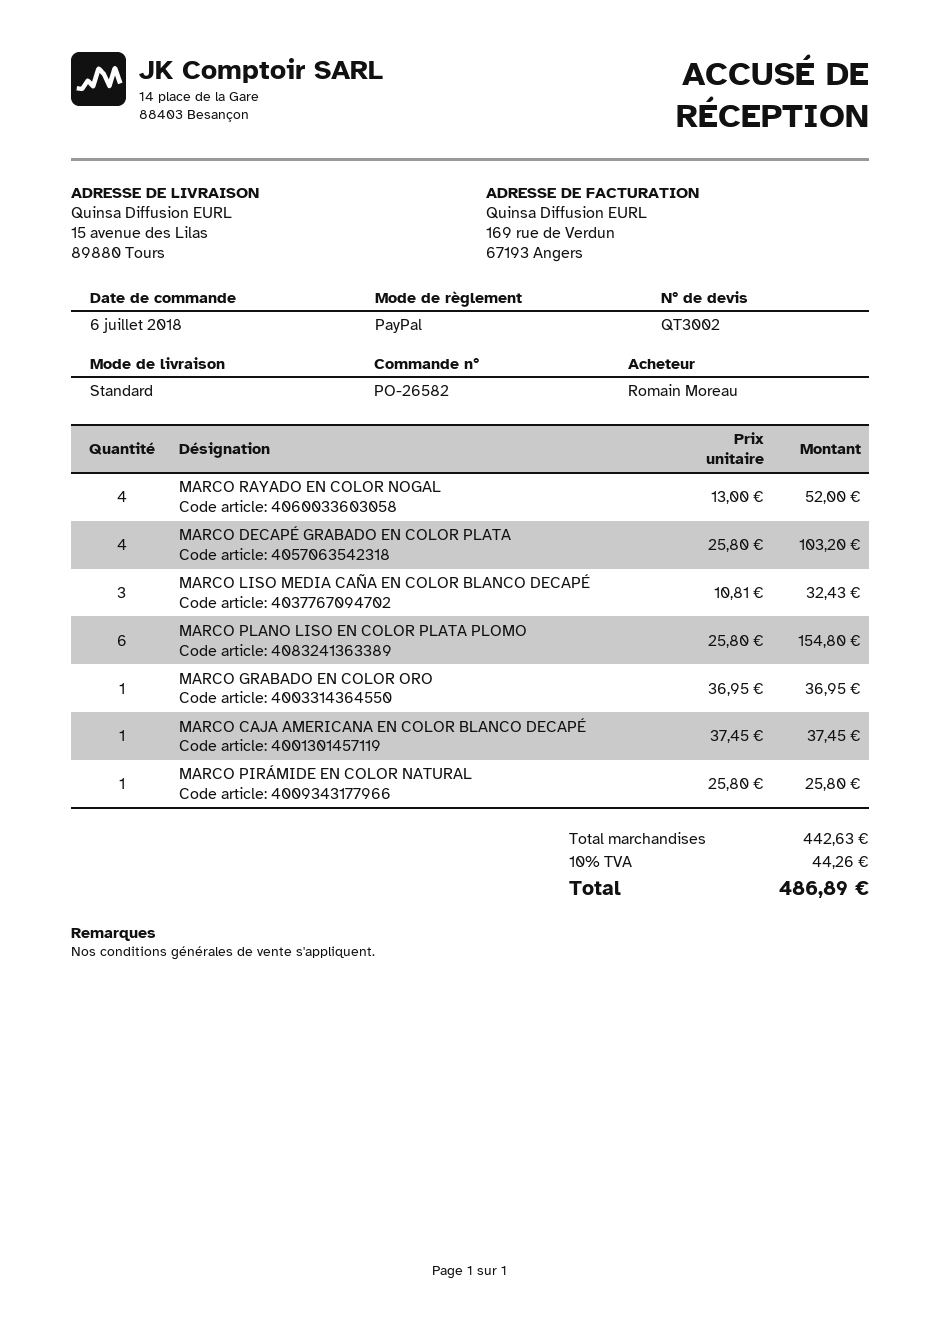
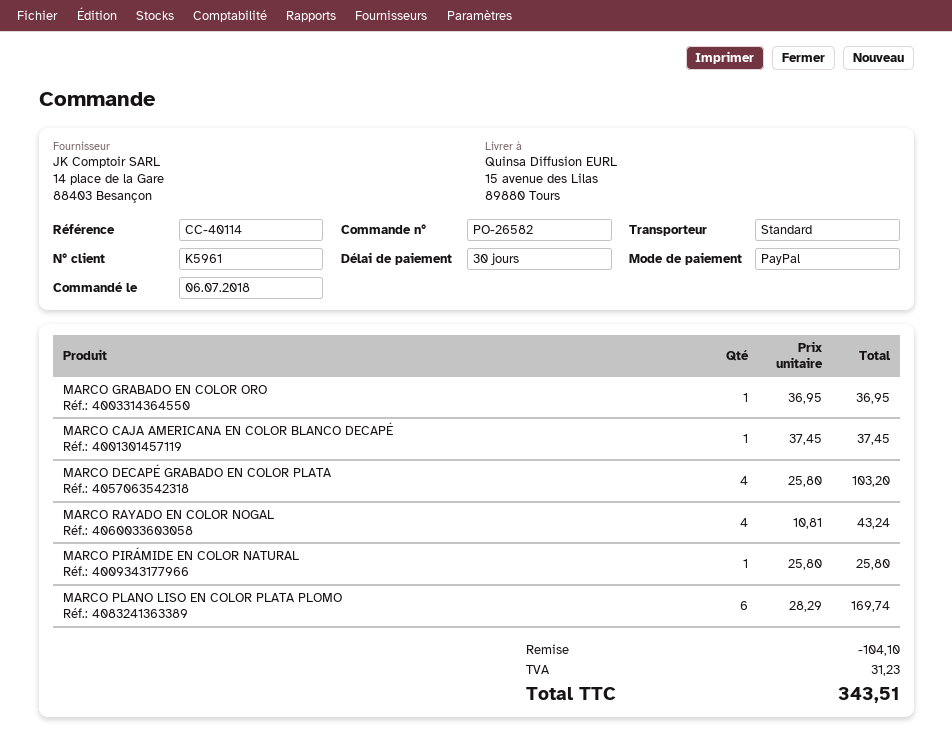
MARCO RAYADO EN COLOR NOGAL: 4 x 13.00 = 52.00 -> 4 x 10.81 = 43.24
MARCO LISO MEDIA CAÑA EN COLOR BLANCO DECAPÉ: 3 x 10.81 = 32.43 -> none
MARCO PLANO LISO EN COLOR PLATA PLOMO: 6 x 25.80 = 154.80 -> 6 x 28.29 = 169.74
discount: none -> 104.10
tax: 44.26 -> 31.23
total: 486.89 -> 343.51

